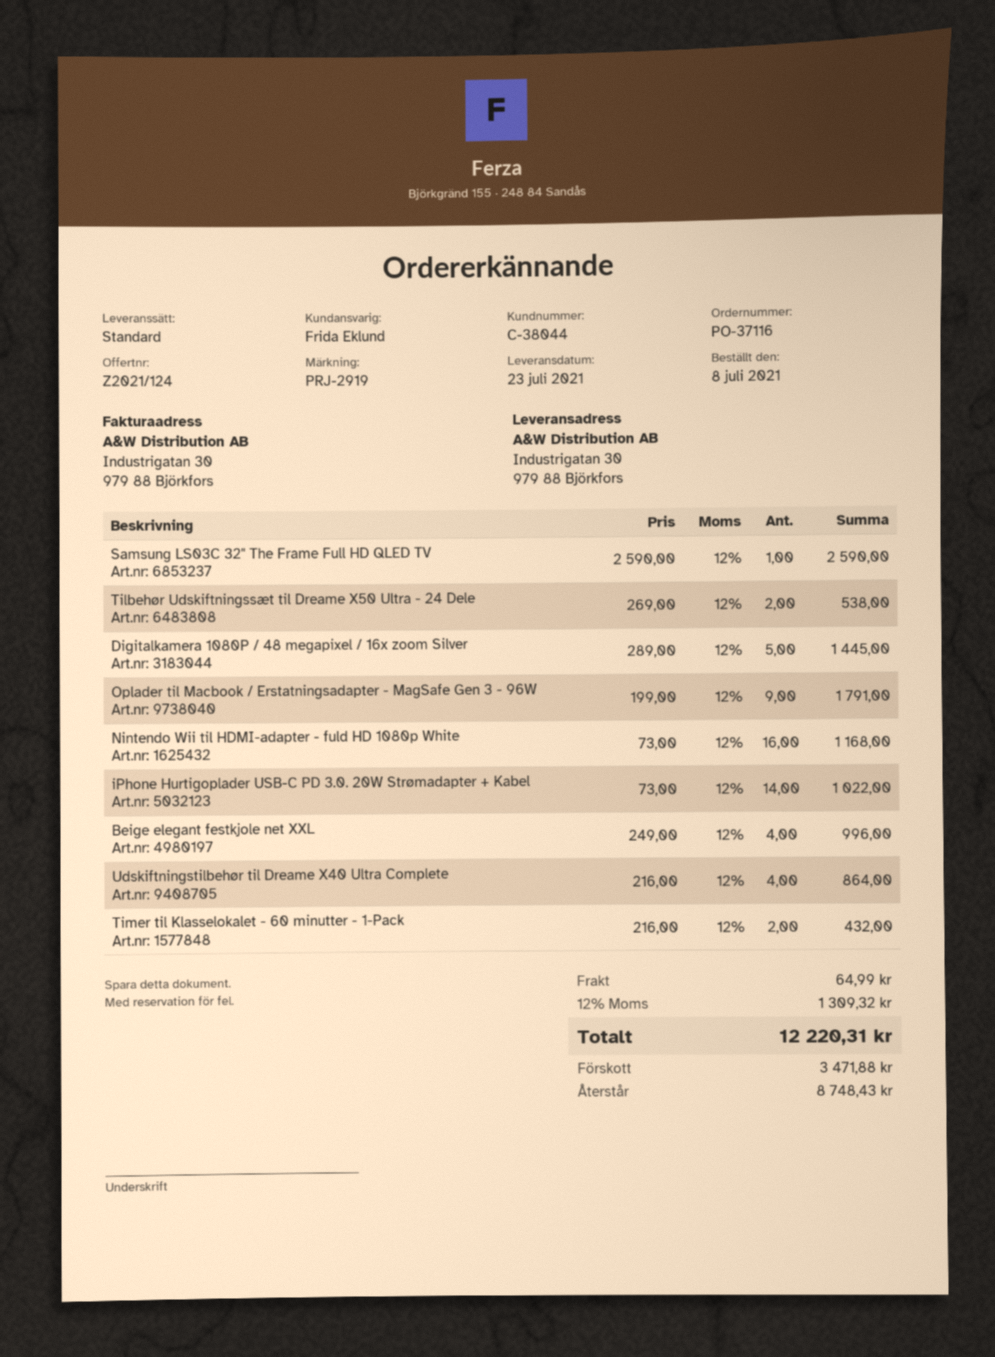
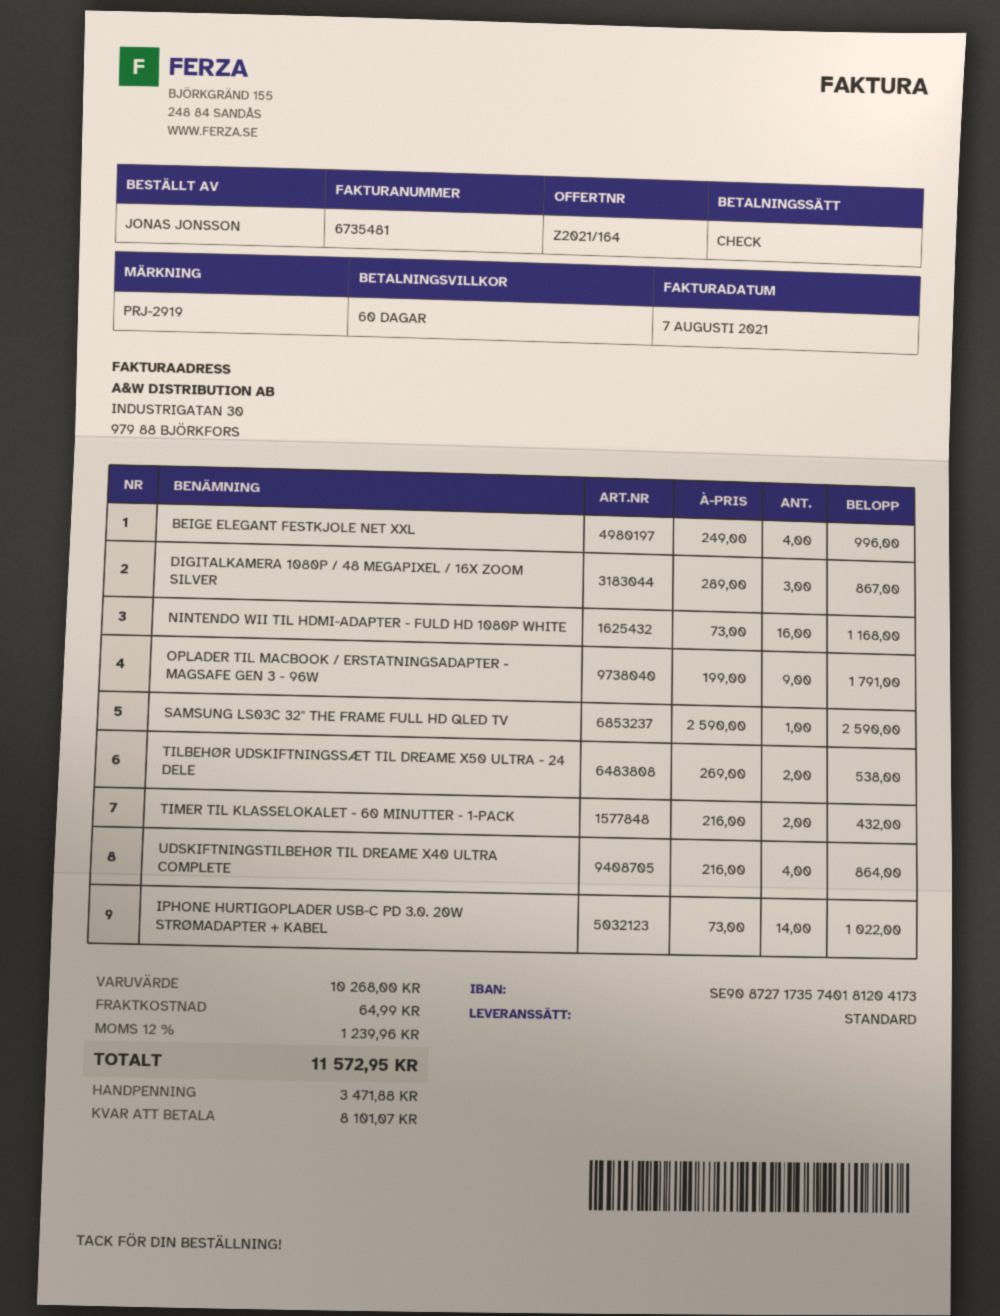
quote number: Z2021/124 -> Z2021/164
Digitalkamera 1080P / 48 megapixel / 16x zoom Silver: 5 x 289.00 = 1445.00 -> 3 x 289.00 = 867.00
tax: 12% = 1309.32 -> 12% = 1239.96
total: 12220.31 -> 11572.95
balance: 8748.43 -> 8101.07

